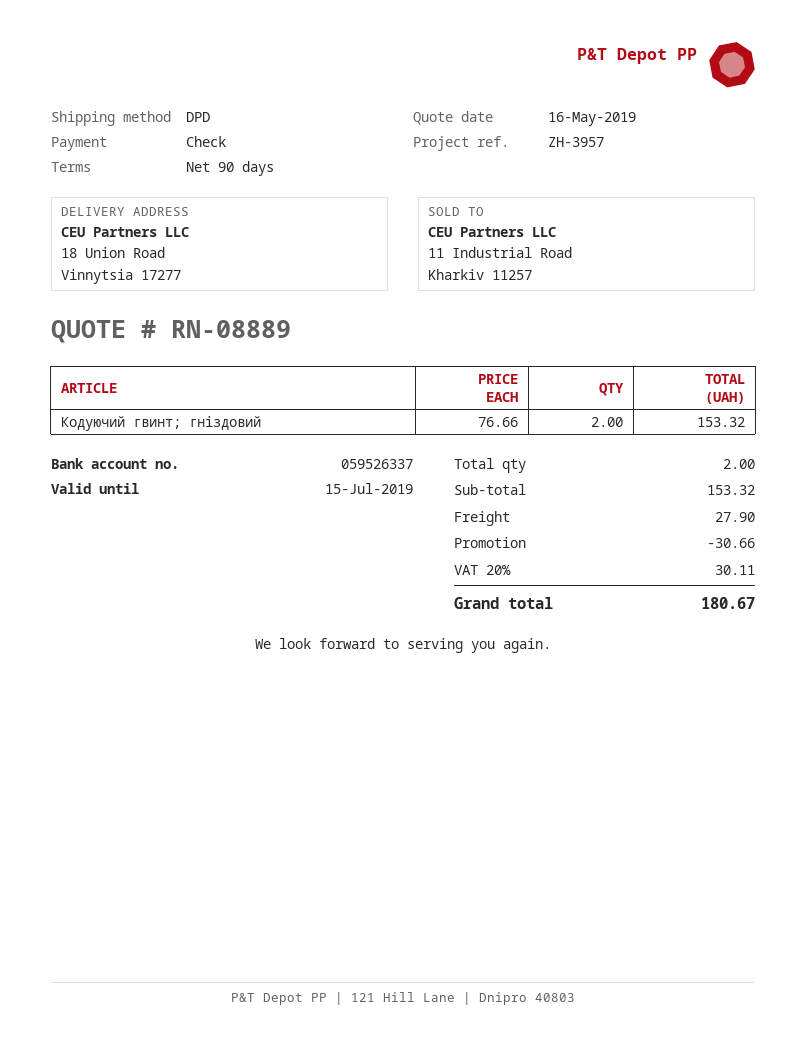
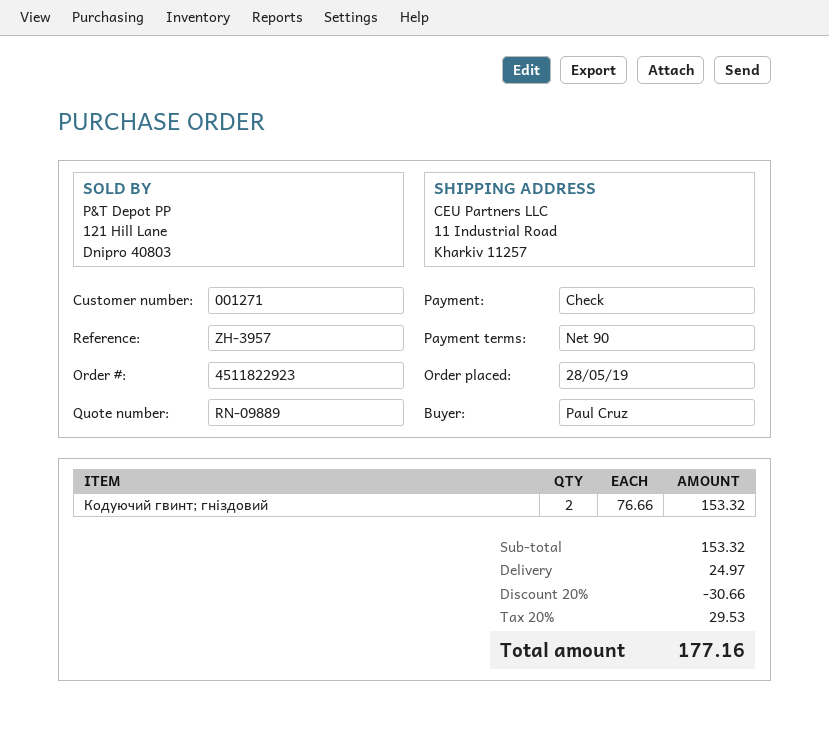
quote number: RN-08889 -> RN-09889
ship to: 18 Union Road, Vinnytsia 17277 -> 11 Industrial Road, Kharkiv 11257
shipping: 27.90 -> 24.97
tax: 20% = 30.11 -> 20% = 29.53
total: 180.67 -> 177.16

